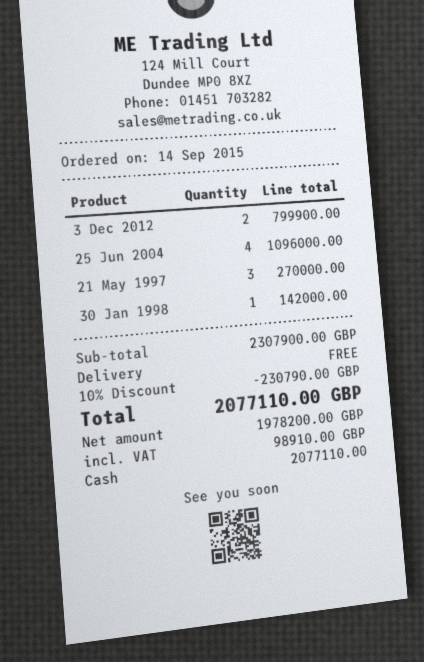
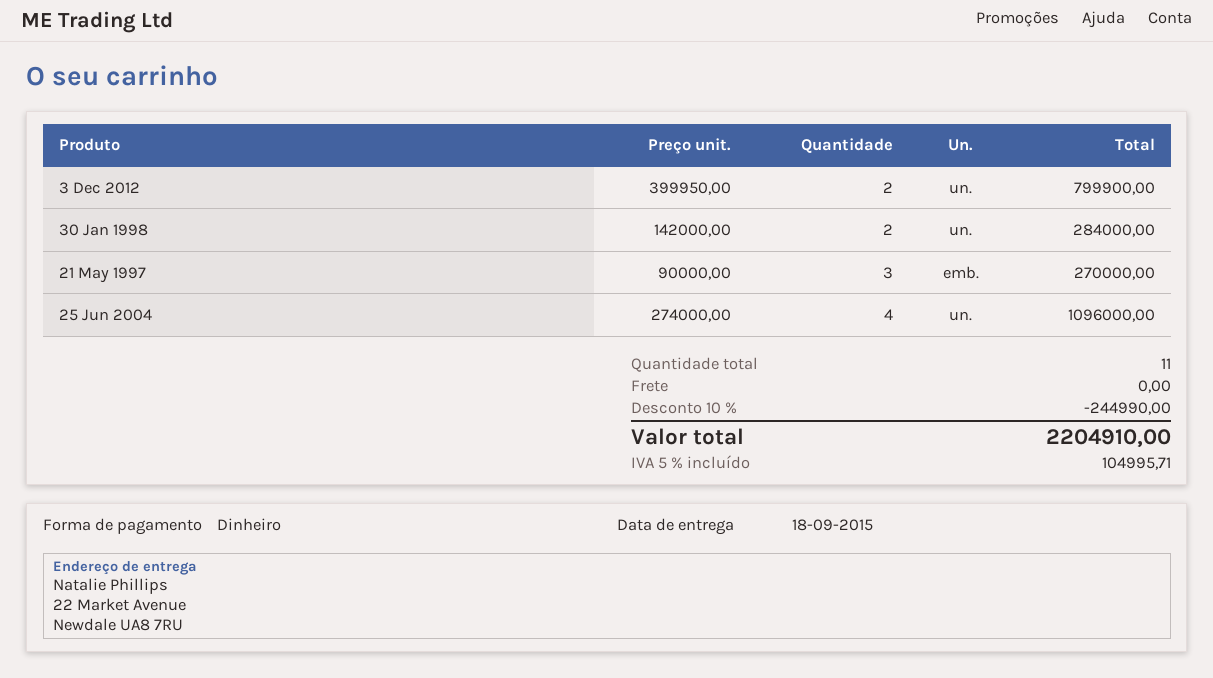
30 Jan 1998: 1 for 142000.00 -> 2 for 284000.00
discount: 10% = 230790.00 -> 10% = 244990.00
tax: 98910.00 -> 104995.71
total: 2077110.00 -> 2204910.00

